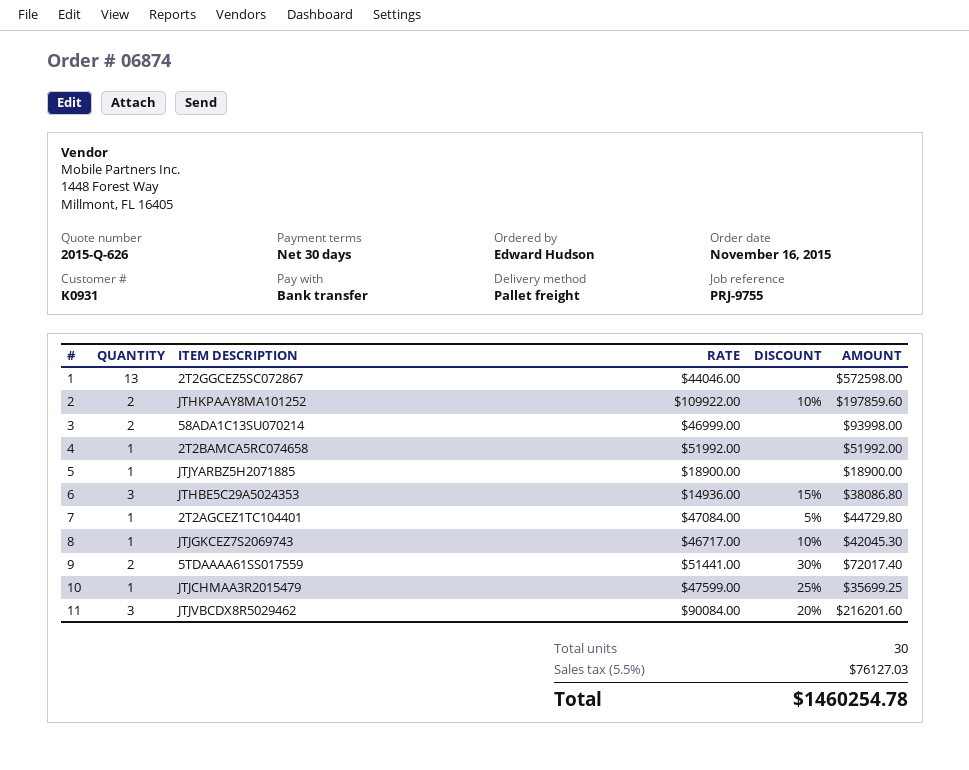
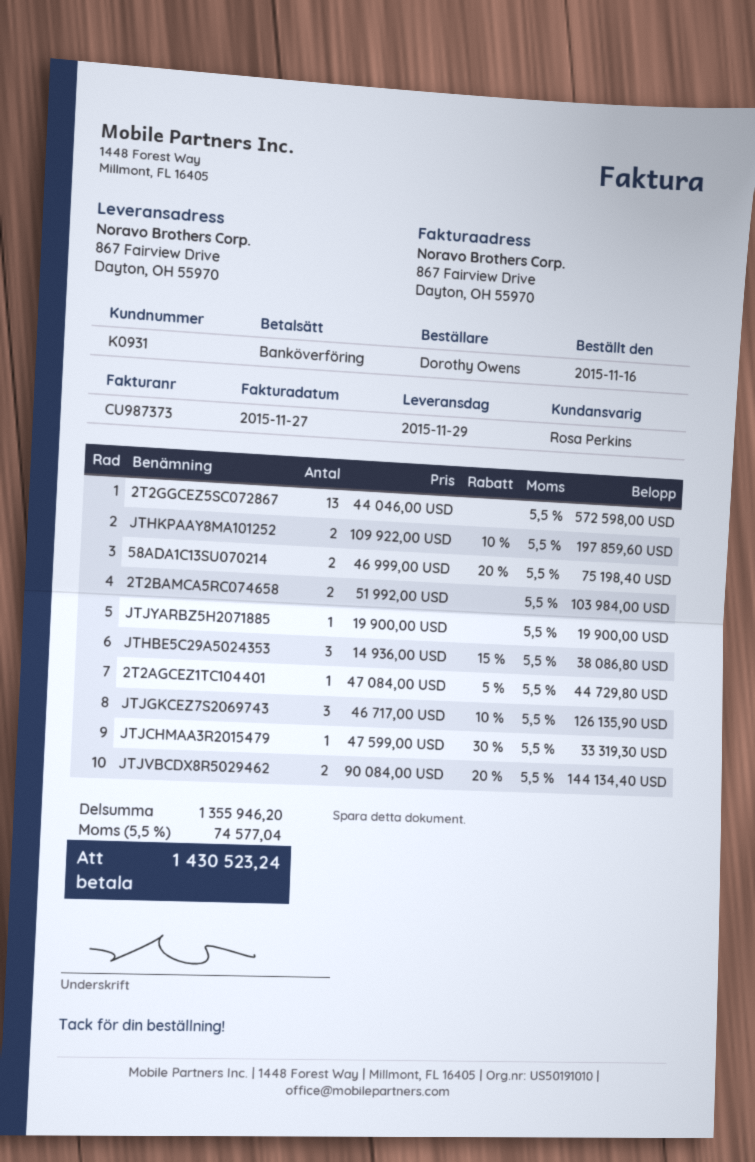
ordered by: Edward Hudson -> Dorothy Owens
58ADA1C13SU070214: 2 x 46999.00 = 93998.00 -> 2 x 46999.00 - 20% = 75198.40
2T2BAMCA5RC074658: 1 x 51992.00 = 51992.00 -> 2 x 51992.00 = 103984.00
JTJYARBZ5H2071885: 1 x 18900.00 = 18900.00 -> 1 x 19900.00 = 19900.00
JTJGKCEZ7S2069743: 1 x 46717.00 - 10% = 42045.30 -> 3 x 46717.00 - 10% = 126135.90
5TDAAAA61SS017559: 2 x 51441.00 - 30% = 72017.40 -> none
JTJCHMAA3R2015479: 1 x 47599.00 - 25% = 35699.25 -> 1 x 47599.00 - 30% = 33319.30
JTJVBCDX8R5029462: 3 x 90084.00 - 20% = 216201.60 -> 2 x 90084.00 - 20% = 144134.40
tax: 5.5% = 76127.03 -> 5.5% = 74577.04
total: 1460254.78 -> 1430523.24

